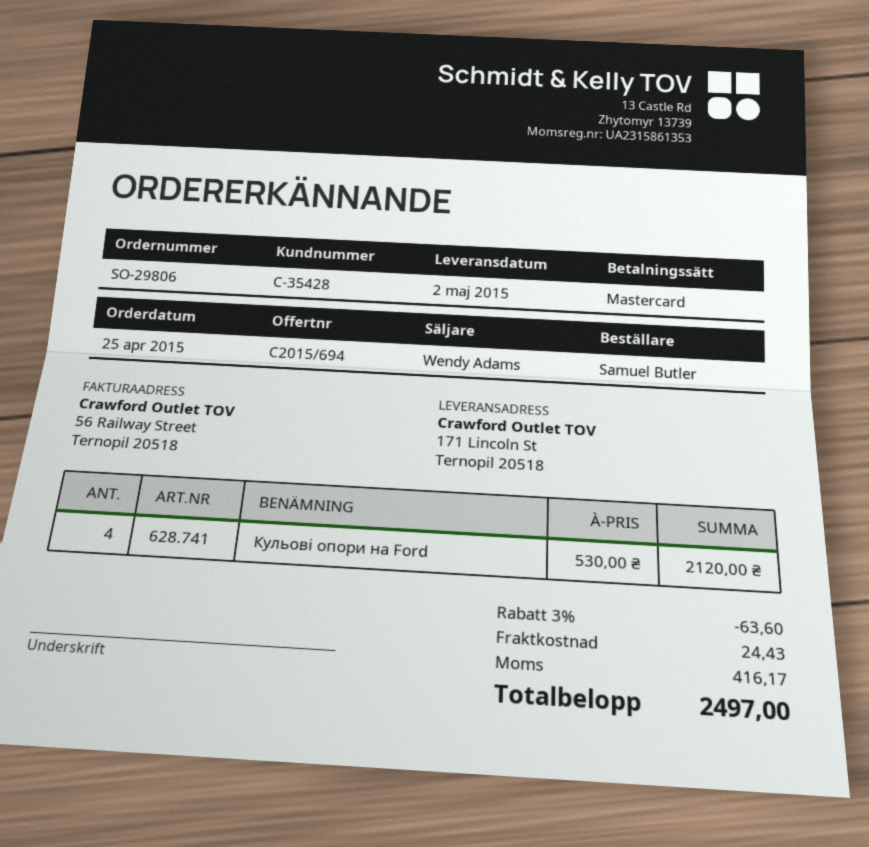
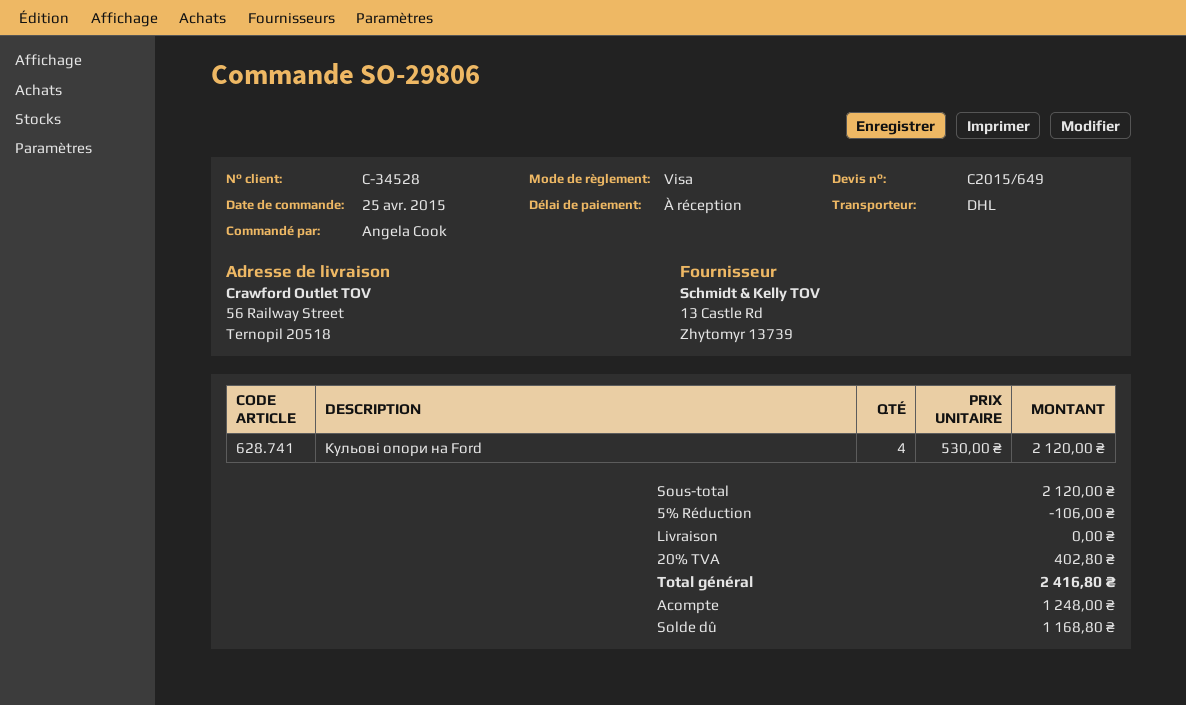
quote number: C2015/694 -> C2015/649
customer number: C-35428 -> C-34528
ordered by: Samuel Butler -> Angela Cook
payment method: Mastercard -> Visa
ship to: 171 Lincoln St, Ternopil 20518 -> 56 Railway Street, Ternopil 20518
discount: 3% = 63.60 -> 5% = 106.00
shipping: 24.43 -> 0.00
tax: 416.17 -> 402.80
total: 2497.00 -> 2416.80

